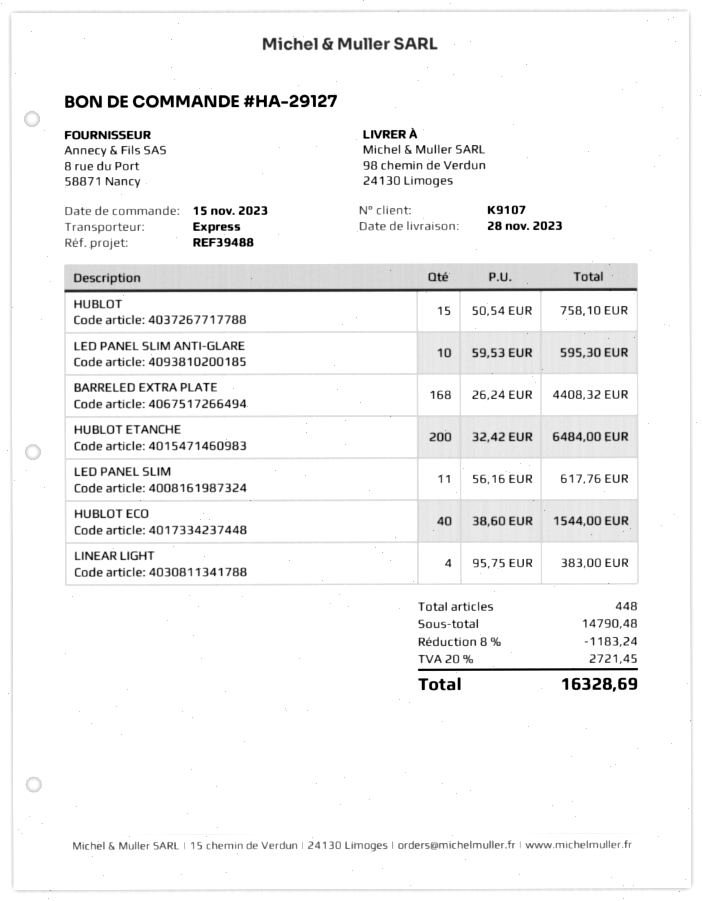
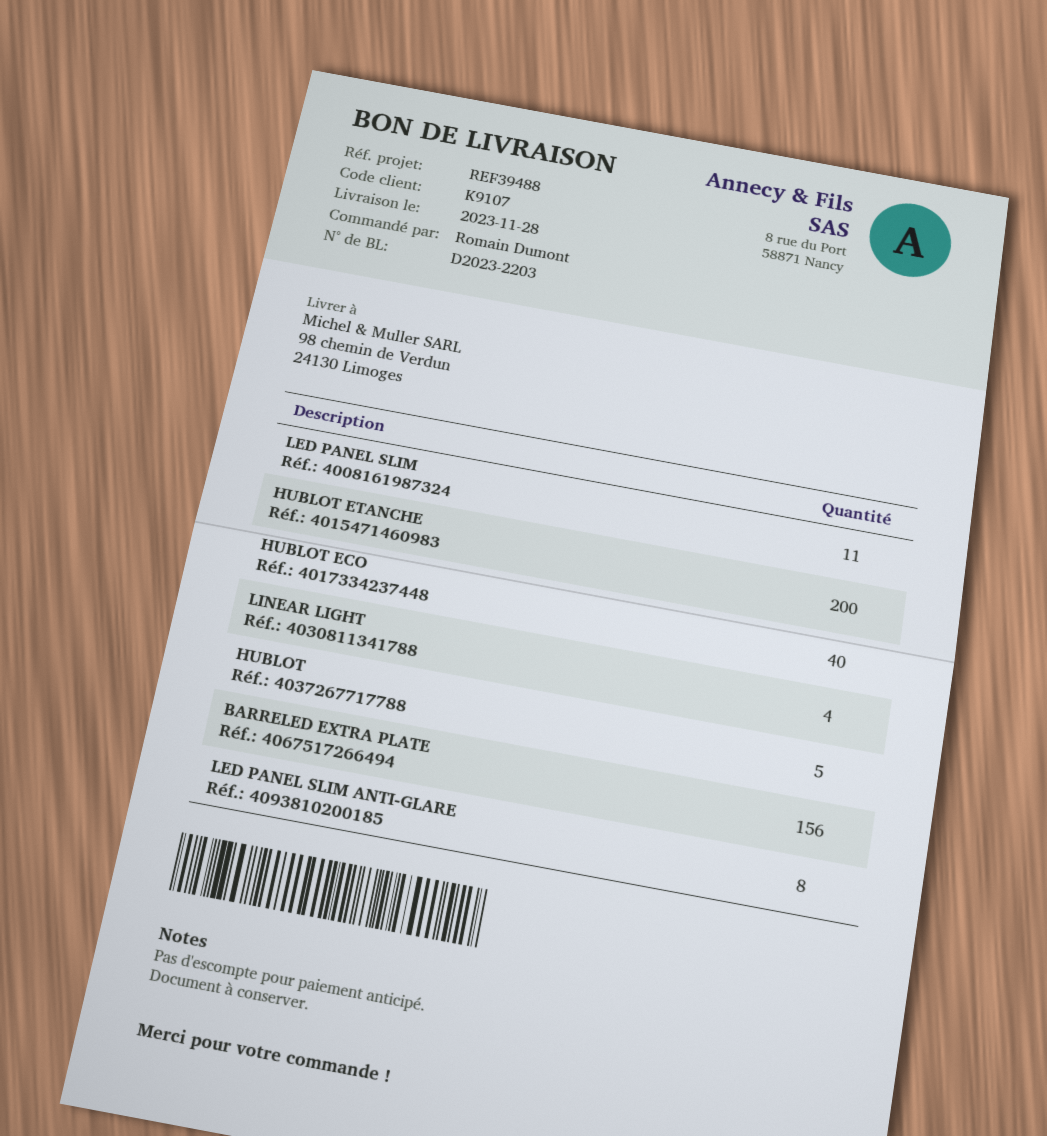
HUBLOT: 15 -> 5
LED PANEL SLIM ANTI-GLARE: 10 -> 8
BARRELED EXTRA PLATE: 168 -> 156

